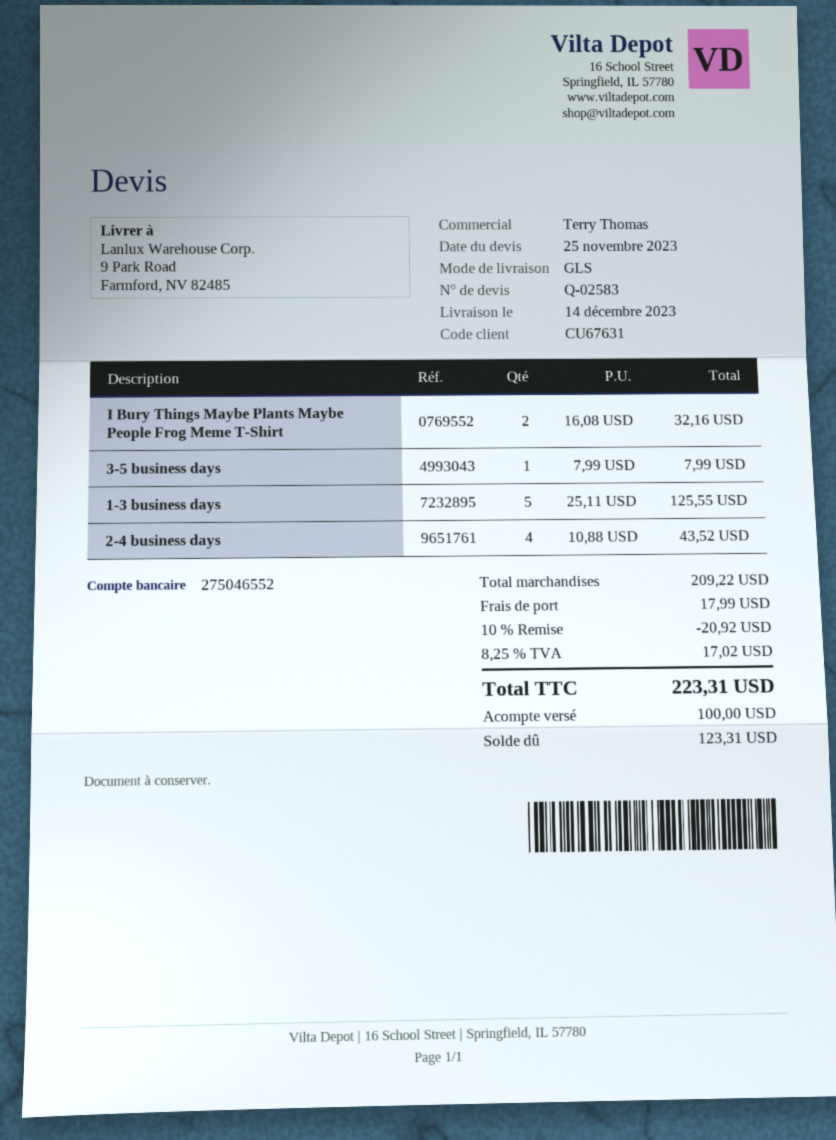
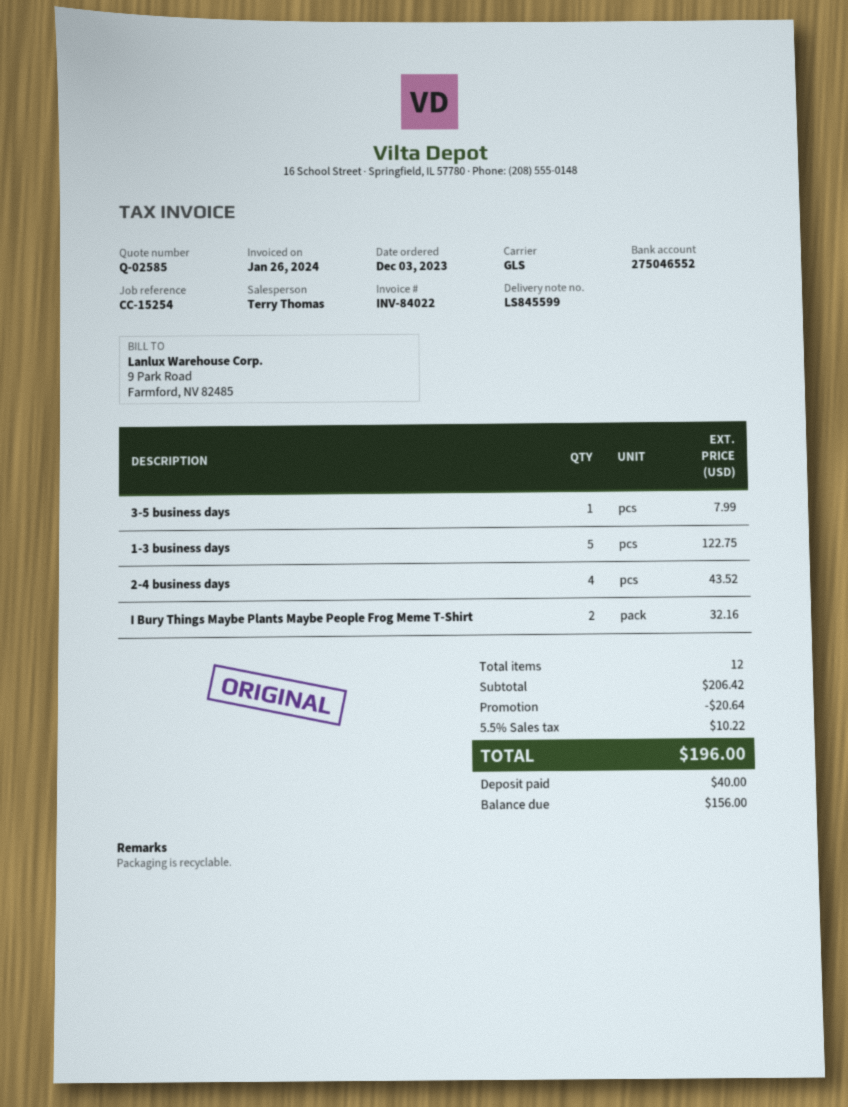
quote number: Q-02583 -> Q-02585
1-3 business days: 5 for 125.55 -> 5 for 122.75
subtotal: 209.22 -> 206.42
discount: 20.92 -> 20.64
shipping: 17.99 -> none
tax: 8.25% = 17.02 -> 5.5% = 10.22
total: 223.31 -> 196.00
deposit: 100.00 -> 40.00
balance: 123.31 -> 156.00

